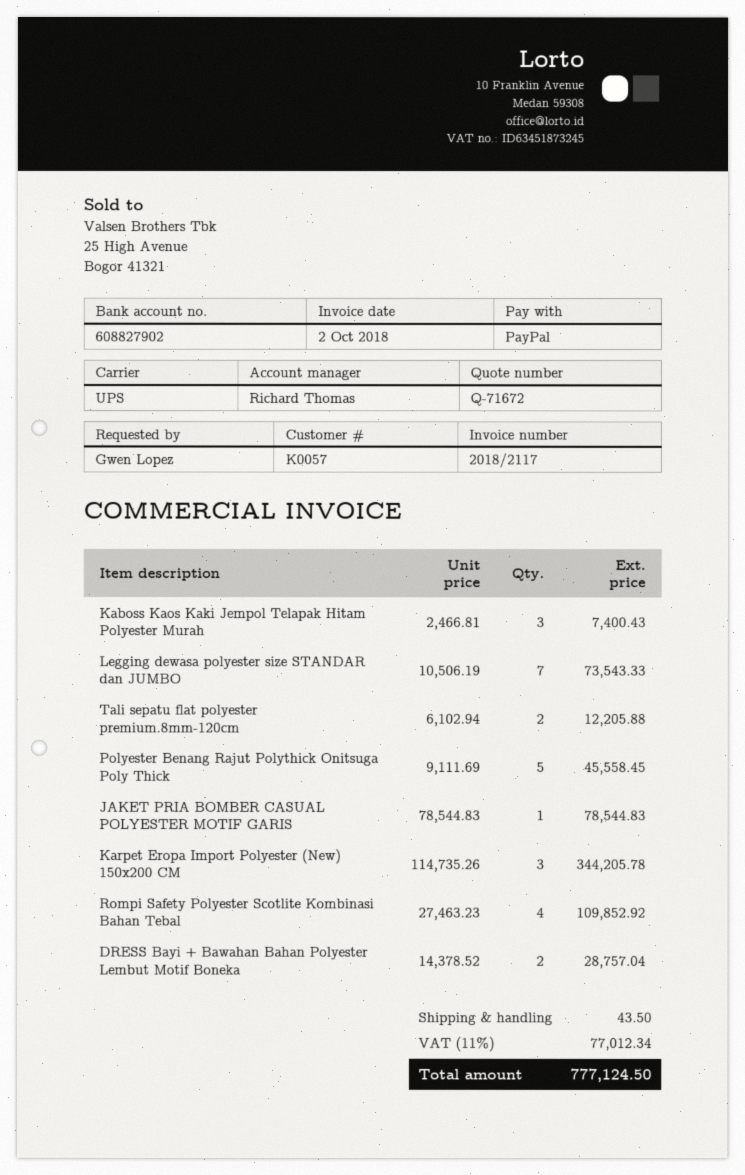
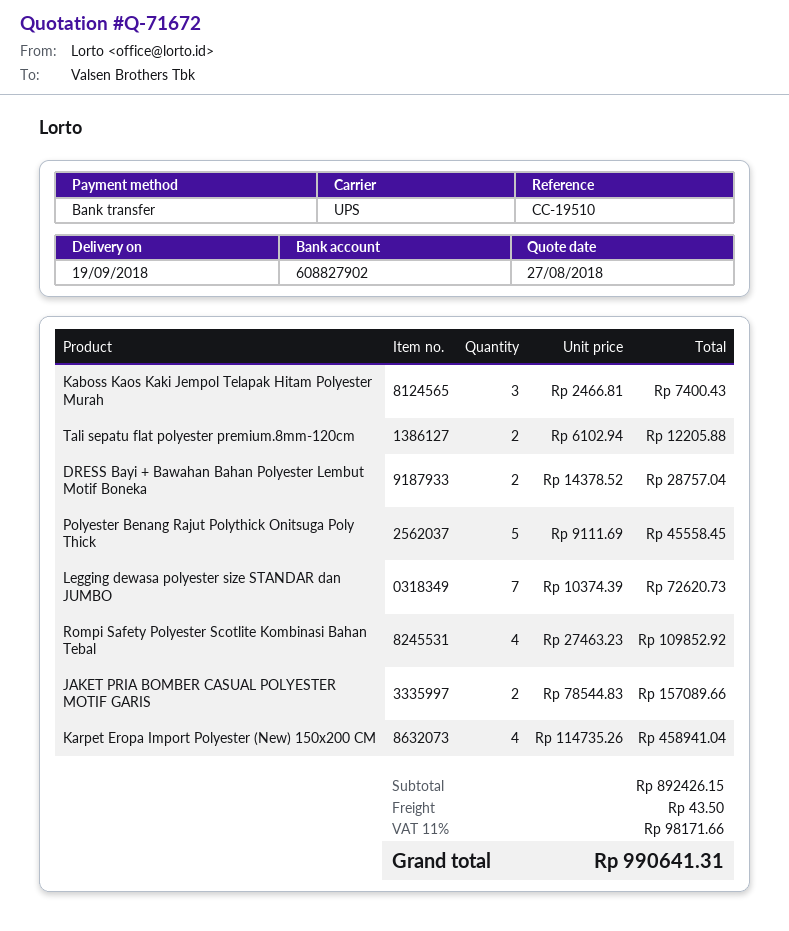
payment method: PayPal -> bank transfer
Legging dewasa polyester size STANDAR dan JUMBO: 7 x 10506.19 = 73543.33 -> 7 x 10374.39 = 72620.73
JAKET PRIA BOMBER CASUAL POLYESTER MOTIF GARIS: 1 x 78544.83 = 78544.83 -> 2 x 78544.83 = 157089.66
Karpet Eropa Import Polyester (New) 150x200 CM: 3 x 114735.26 = 344205.78 -> 4 x 114735.26 = 458941.04
tax: 11% = 77012.34 -> 11% = 98171.66
total: 777124.50 -> 990641.31

